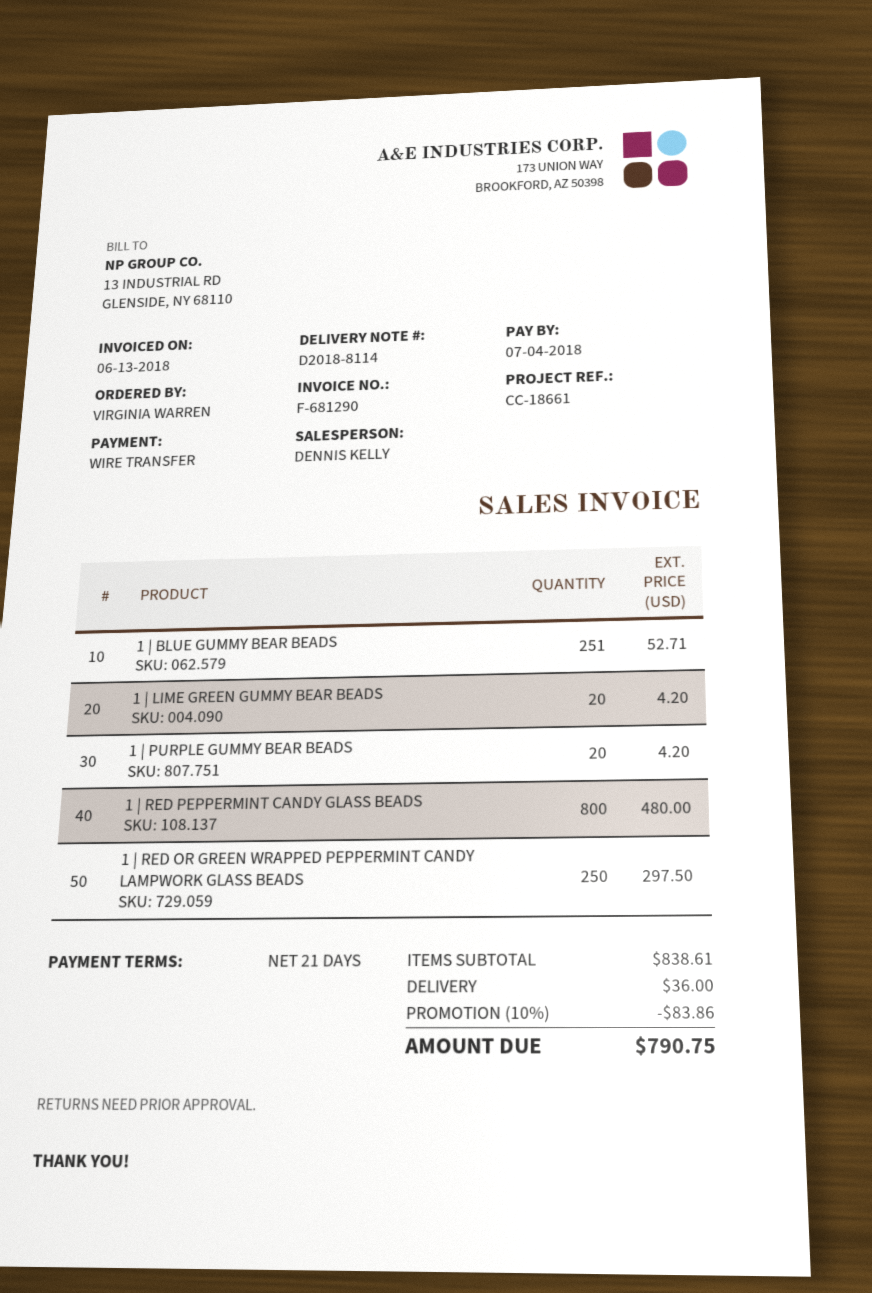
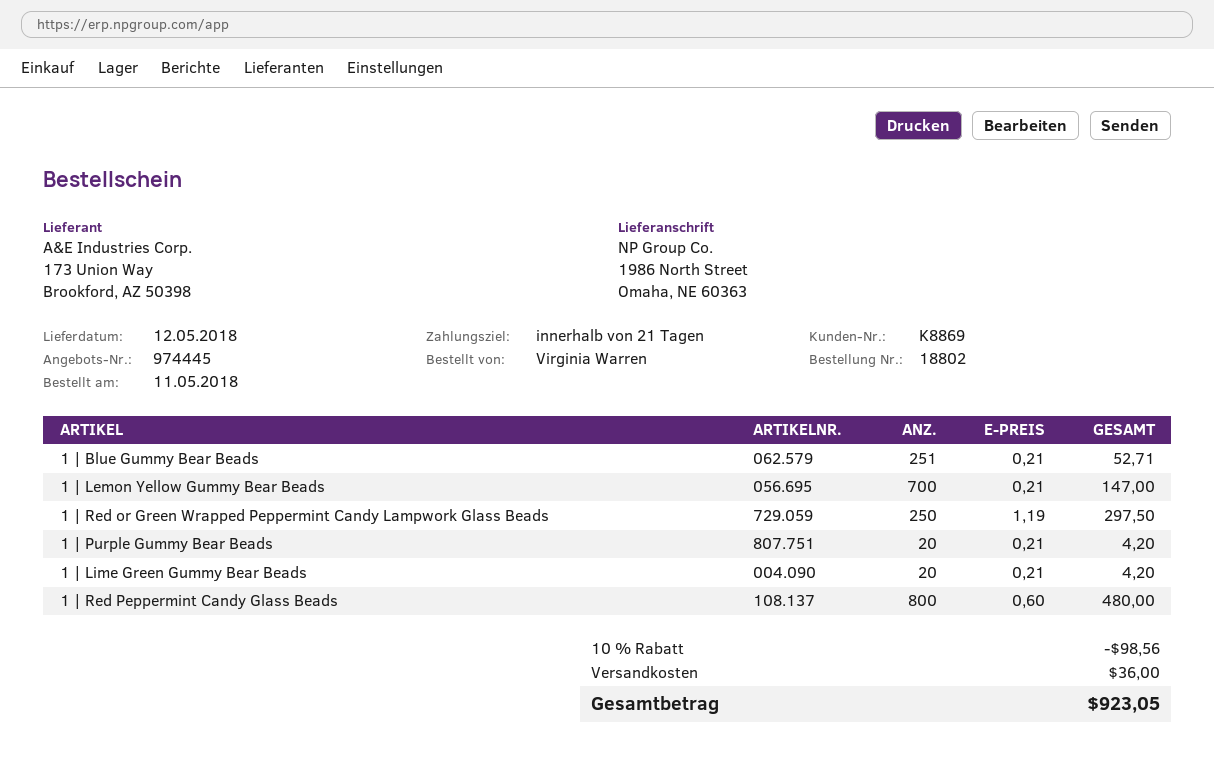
1 | Lemon Yellow Gummy Bear Beads: none -> 700 for 147.00
discount: 10% = 83.86 -> 10% = 98.56
total: 790.75 -> 923.05

